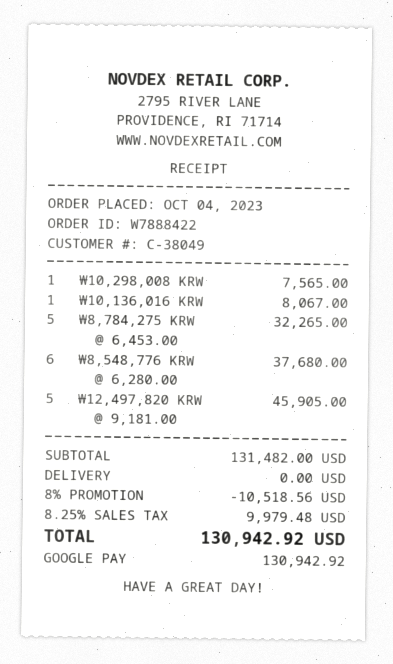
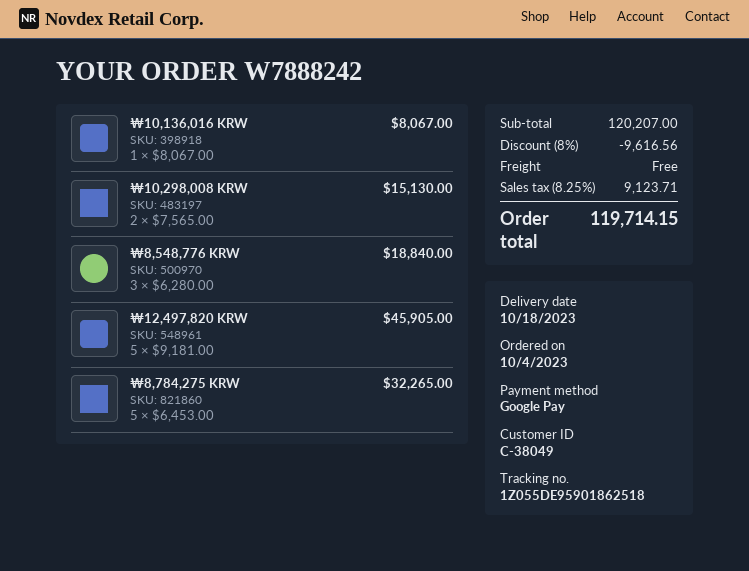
order number: W7888422 -> W7888242
₩10,298,008 KRW: 1 x 7565.00 = 7565.00 -> 2 x 7565.00 = 15130.00
₩8,548,776 KRW: 6 x 6280.00 = 37680.00 -> 3 x 6280.00 = 18840.00
subtotal: 131482.00 -> 120207.00
discount: 8% = 10518.56 -> 8% = 9616.56
tax: 8.25% = 9979.48 -> 8.25% = 9123.71
total: 130942.92 -> 119714.15

